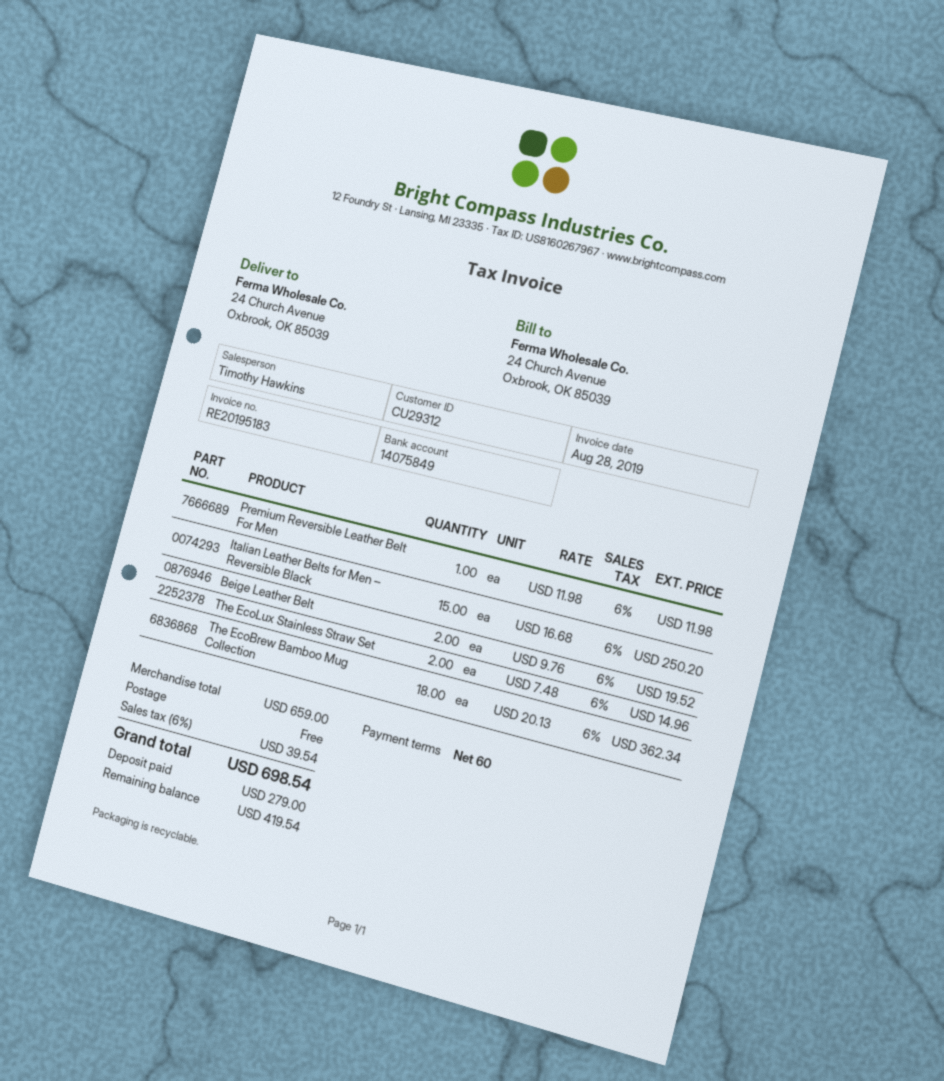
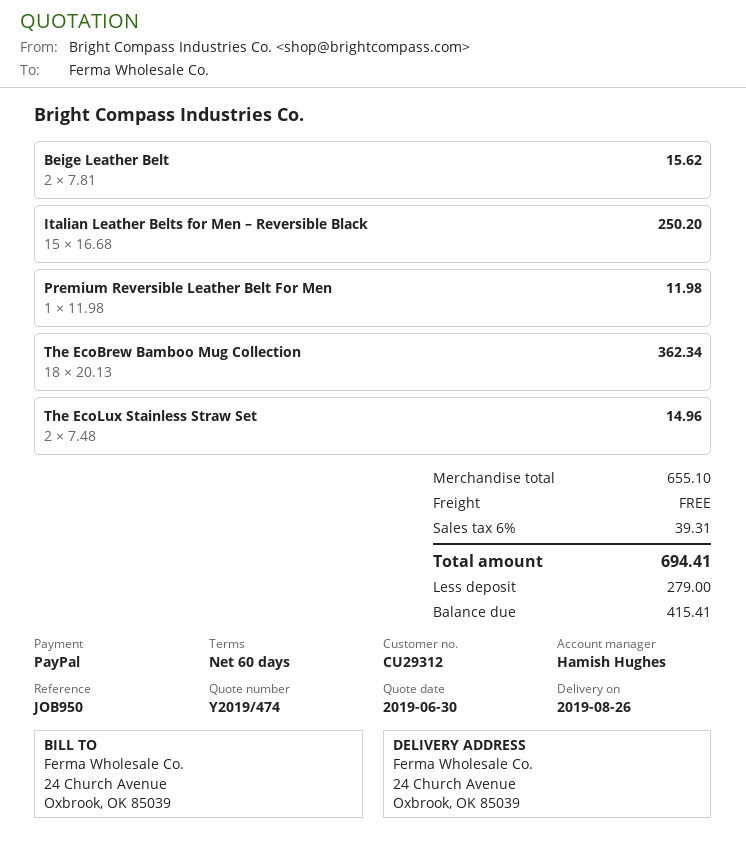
sales rep: Timothy Hawkins -> Hamish Hughes
Beige Leather Belt: 2 x 9.76 = 19.52 -> 2 x 7.81 = 15.62
subtotal: 659.00 -> 655.10
tax: 6% = 39.54 -> 6% = 39.31
total: 698.54 -> 694.41
balance: 419.54 -> 415.41

